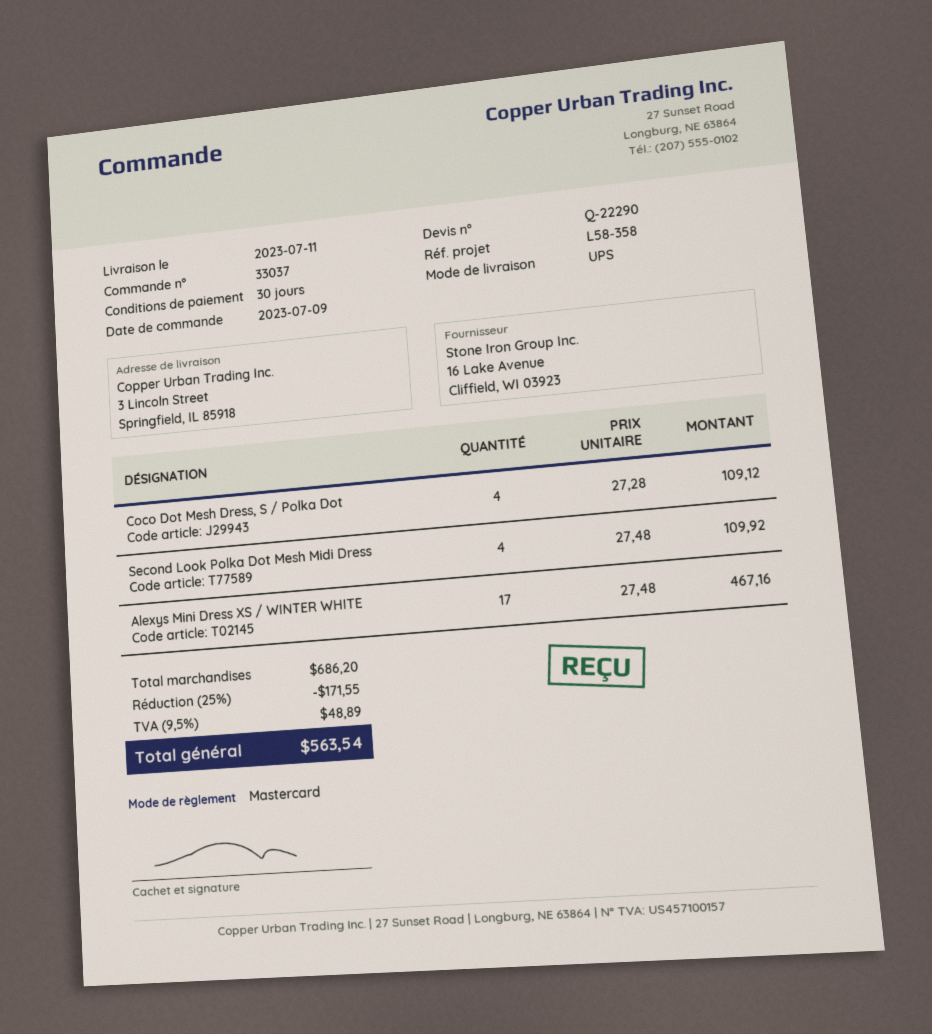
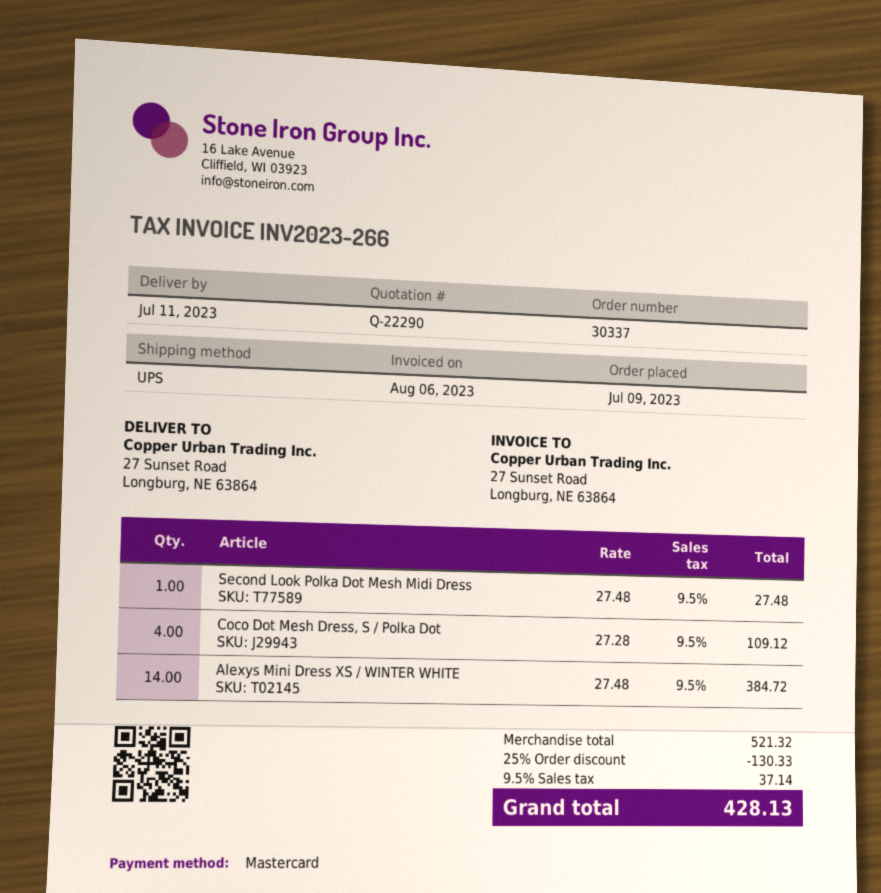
order number: 33037 -> 30337
ship to: 3 Lincoln Street, Springfield, IL 85918 -> 27 Sunset Road, Longburg, NE 63864
Second Look Polka Dot Mesh Midi Dress: 4 x 27.48 = 109.92 -> 1 x 27.48 = 27.48
Alexys Mini Dress XS / WINTER WHITE: 17 x 27.48 = 467.16 -> 14 x 27.48 = 384.72
subtotal: 686.20 -> 521.32
discount: 25% = 171.55 -> 25% = 130.33
tax: 9.5% = 48.89 -> 9.5% = 37.14
total: 563.54 -> 428.13

